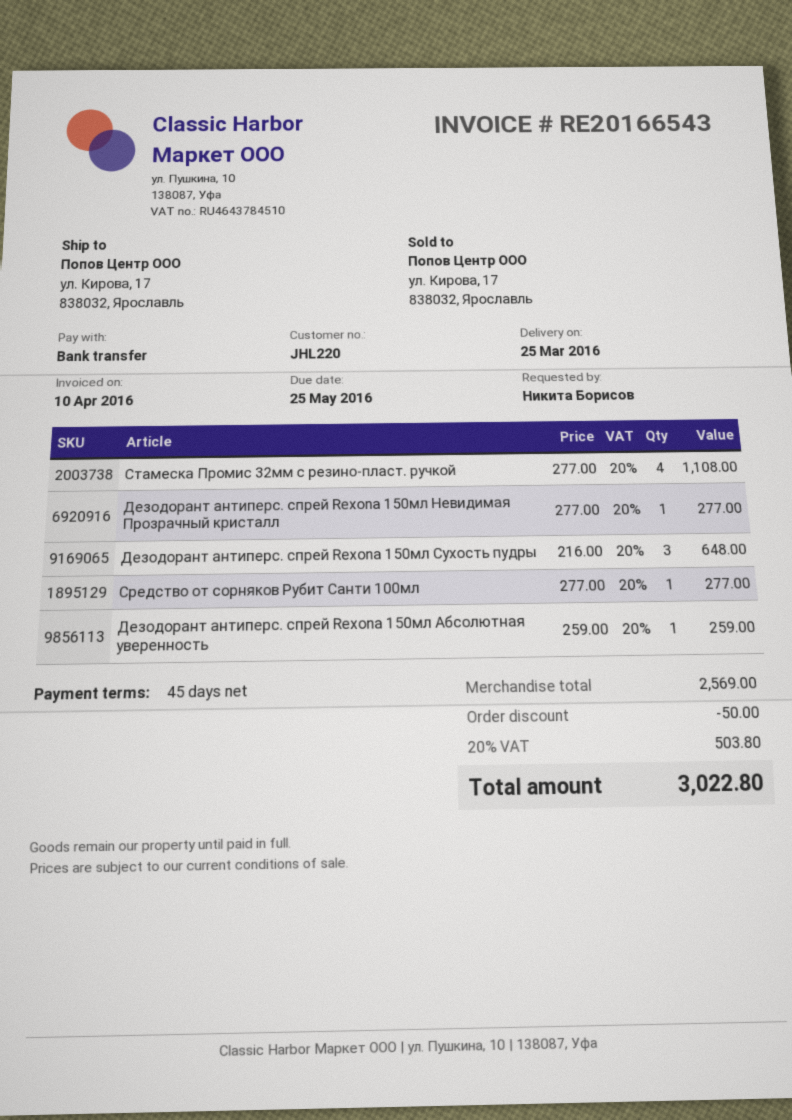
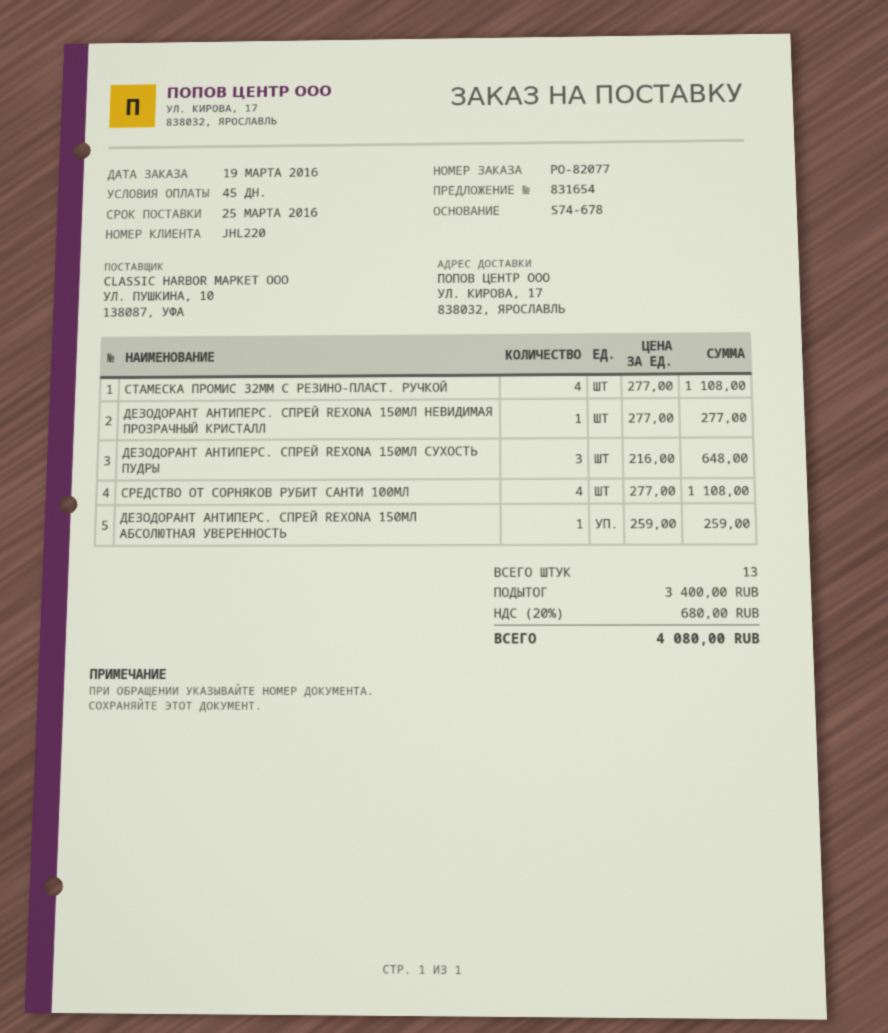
Средство от сорняков Рубит Санти 100мл: 1 x 277.00 = 277.00 -> 4 x 277.00 = 1108.00
subtotal: 2569.00 -> 3400.00
discount: 50.00 -> none
tax: 20% = 503.80 -> 20% = 680.00
total: 3022.80 -> 4080.00

